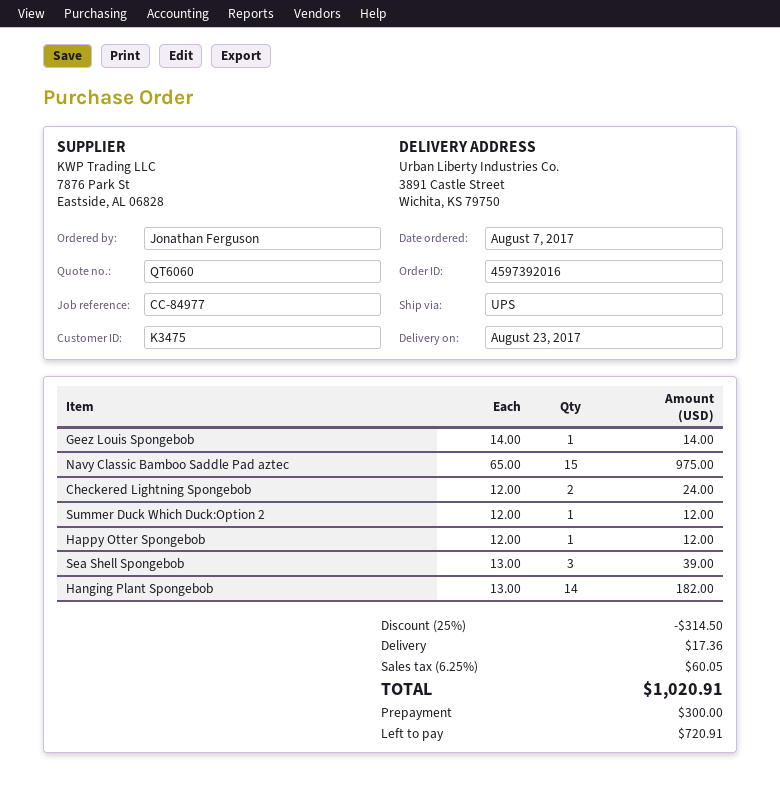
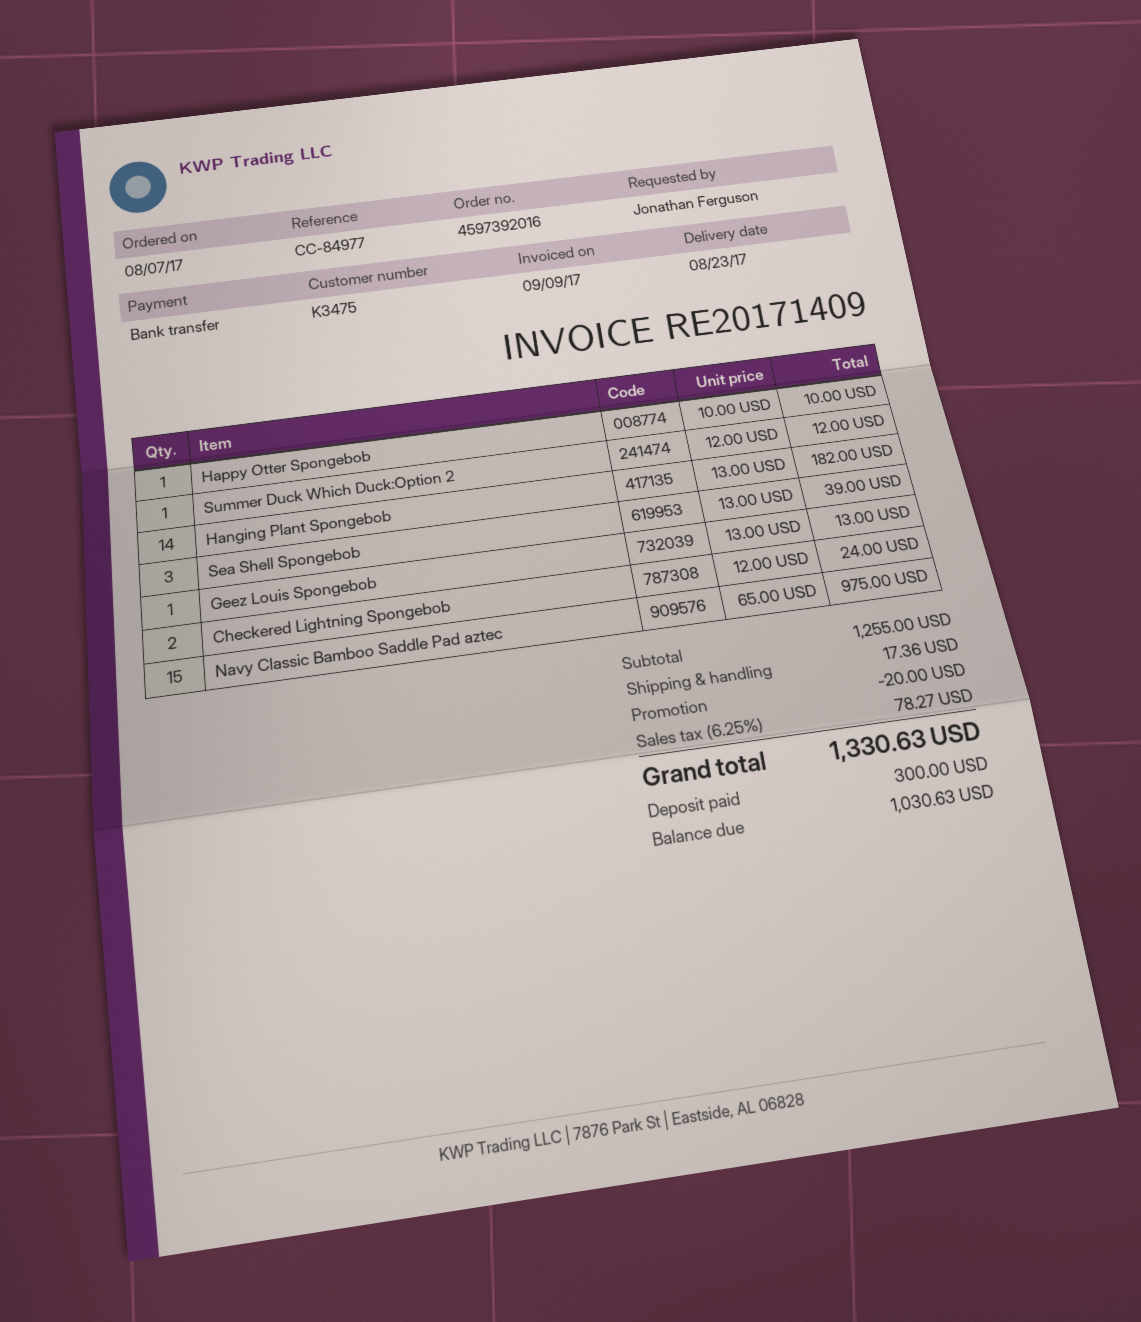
Geez Louis Spongebob: 1 x 14.00 = 14.00 -> 1 x 13.00 = 13.00
Happy Otter Spongebob: 1 x 12.00 = 12.00 -> 1 x 10.00 = 10.00
discount: 314.50 -> 20.00
tax: 6.25% = 60.05 -> 6.25% = 78.27
total: 1020.91 -> 1330.63
balance: 720.91 -> 1030.63

